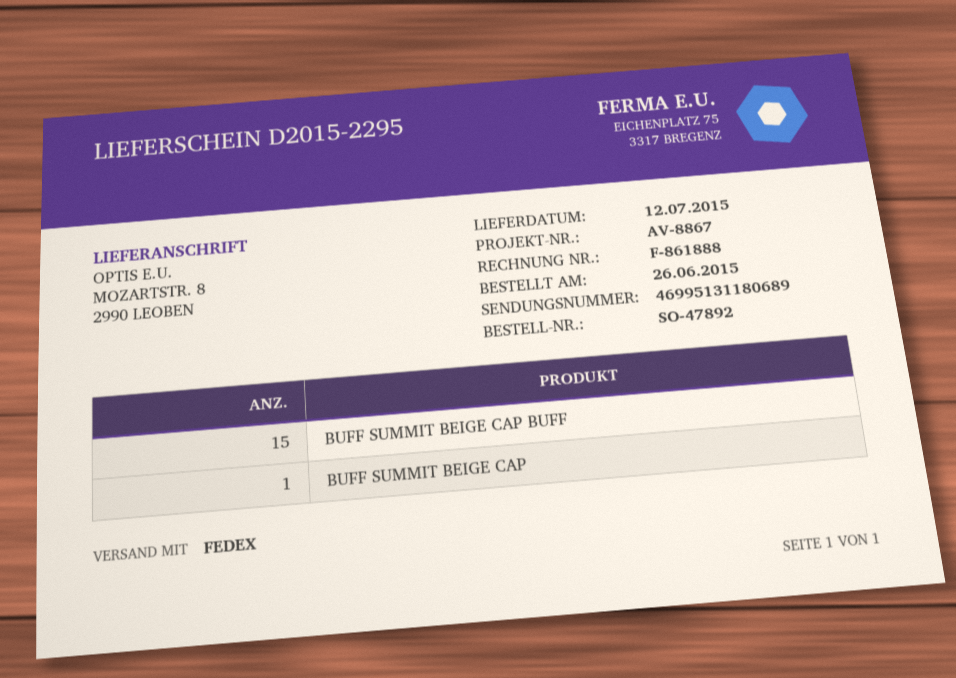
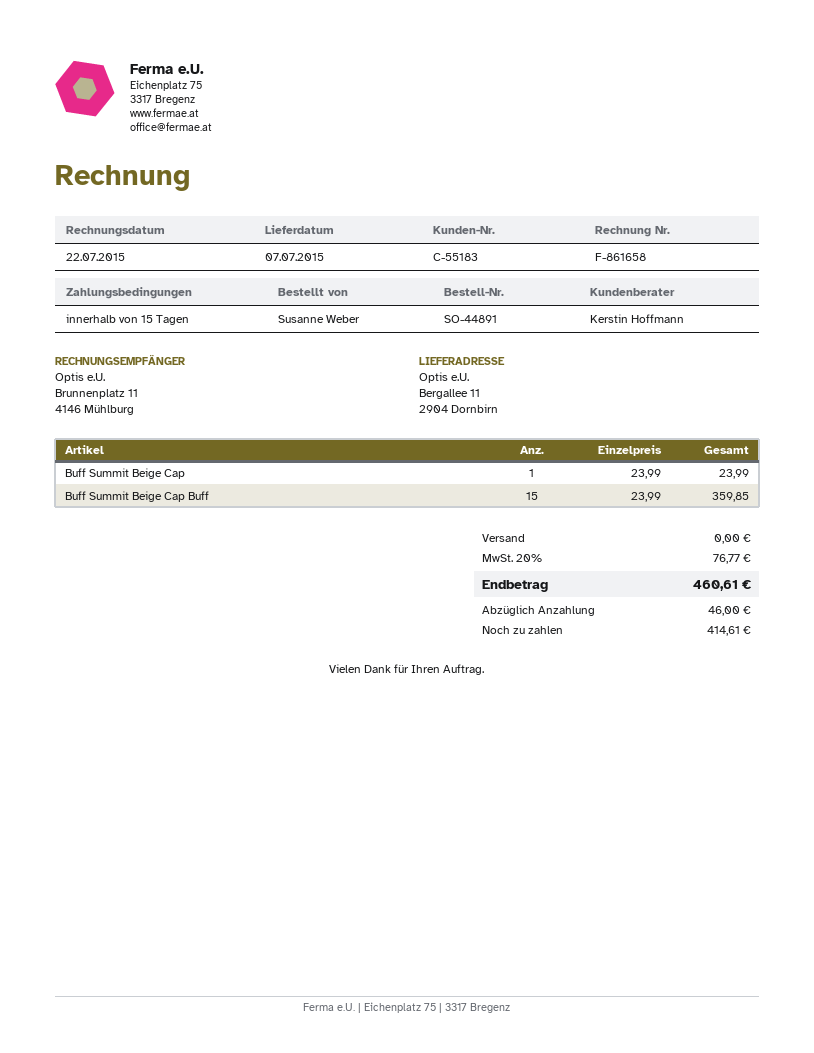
order number: SO-47892 -> SO-44891
delivery date: 2015-07-12 -> 2015-07-07
invoice number: F-861888 -> F-861658
ship to: MOZARTSTR. 8, 2990 LEOBEN -> Bergallee 11, 2904 Dornbirn

